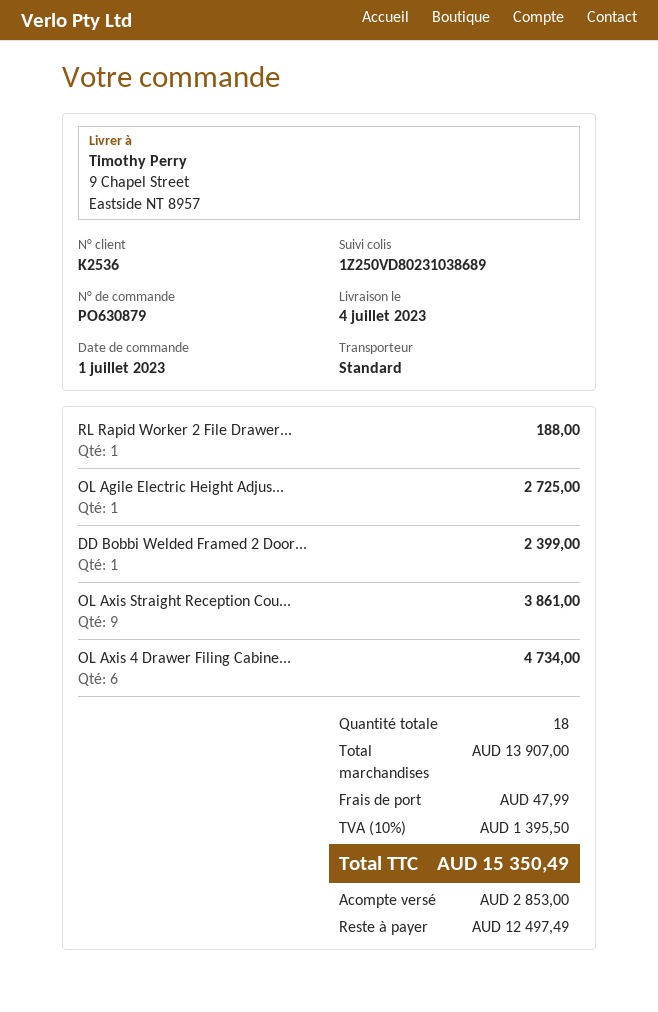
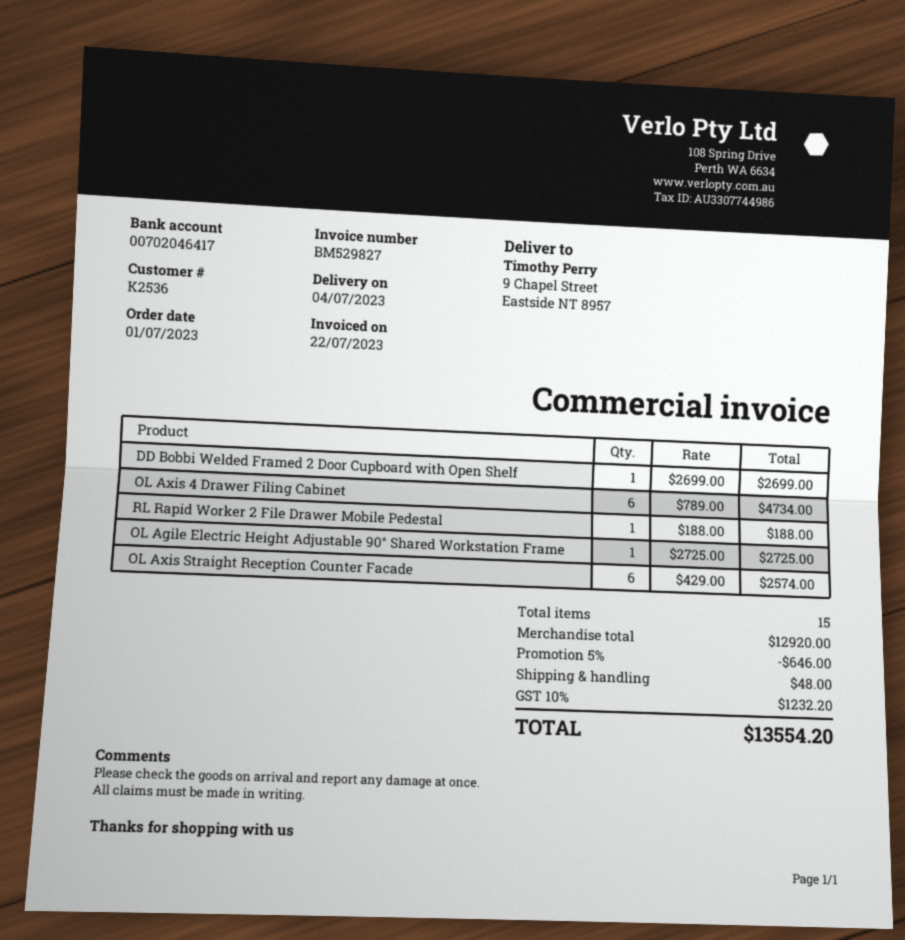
DD Bobbi Welded Framed 2 Door...: 1 for 2399.00 -> 1 for 2699.00
OL Axis Straight Reception Cou...: 9 for 3861.00 -> 6 for 2574.00
total quantity: 18 -> 15
subtotal: 13907.00 -> 12920.00
discount: none -> 5% = 646.00
shipping: 47.99 -> 48.00
tax: 10% = 1395.50 -> 10% = 1232.20
total: 15350.49 -> 13554.20

